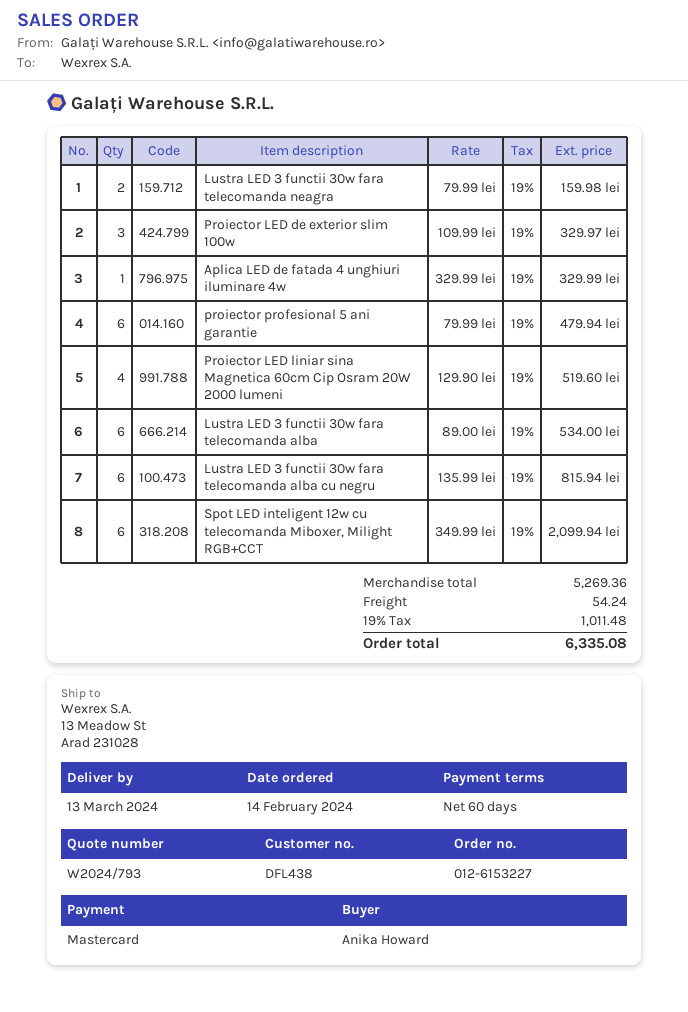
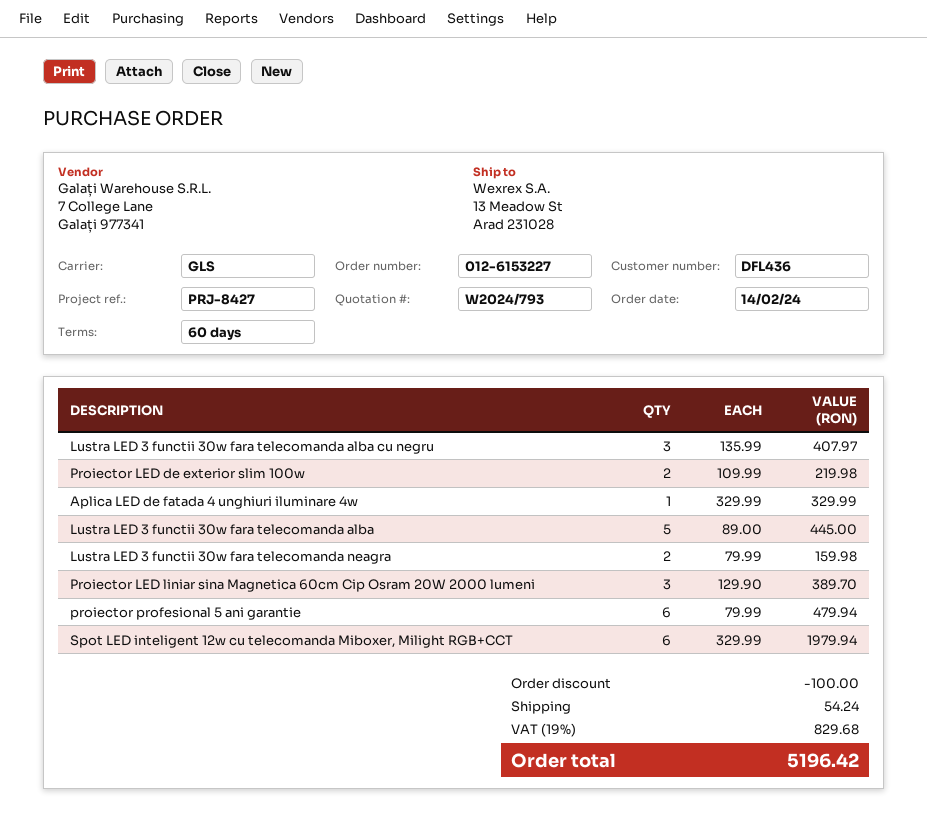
customer number: DFL438 -> DFL436
Proiector LED de exterior slim 100w: 3 x 109.99 = 329.97 -> 2 x 109.99 = 219.98
Proiector LED liniar sina Magnetica 60cm Cip Osram 20W 2000 lumeni: 4 x 129.90 = 519.60 -> 3 x 129.90 = 389.70
Lustra LED 3 functii 30w fara telecomanda alba: 6 x 89.00 = 534.00 -> 5 x 89.00 = 445.00
Lustra LED 3 functii 30w fara telecomanda alba cu negru: 6 x 135.99 = 815.94 -> 3 x 135.99 = 407.97
Spot LED inteligent 12w cu telecomanda Miboxer, Milight RGB+CCT: 6 x 349.99 = 2099.94 -> 6 x 329.99 = 1979.94
discount: none -> 100.00
tax: 19% = 1011.48 -> 19% = 829.68
total: 6335.08 -> 5196.42

